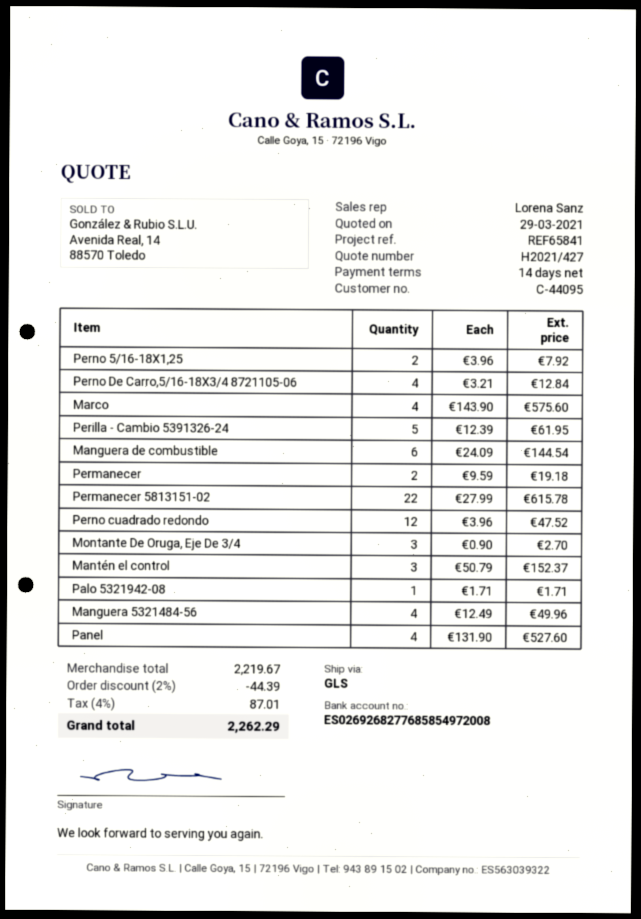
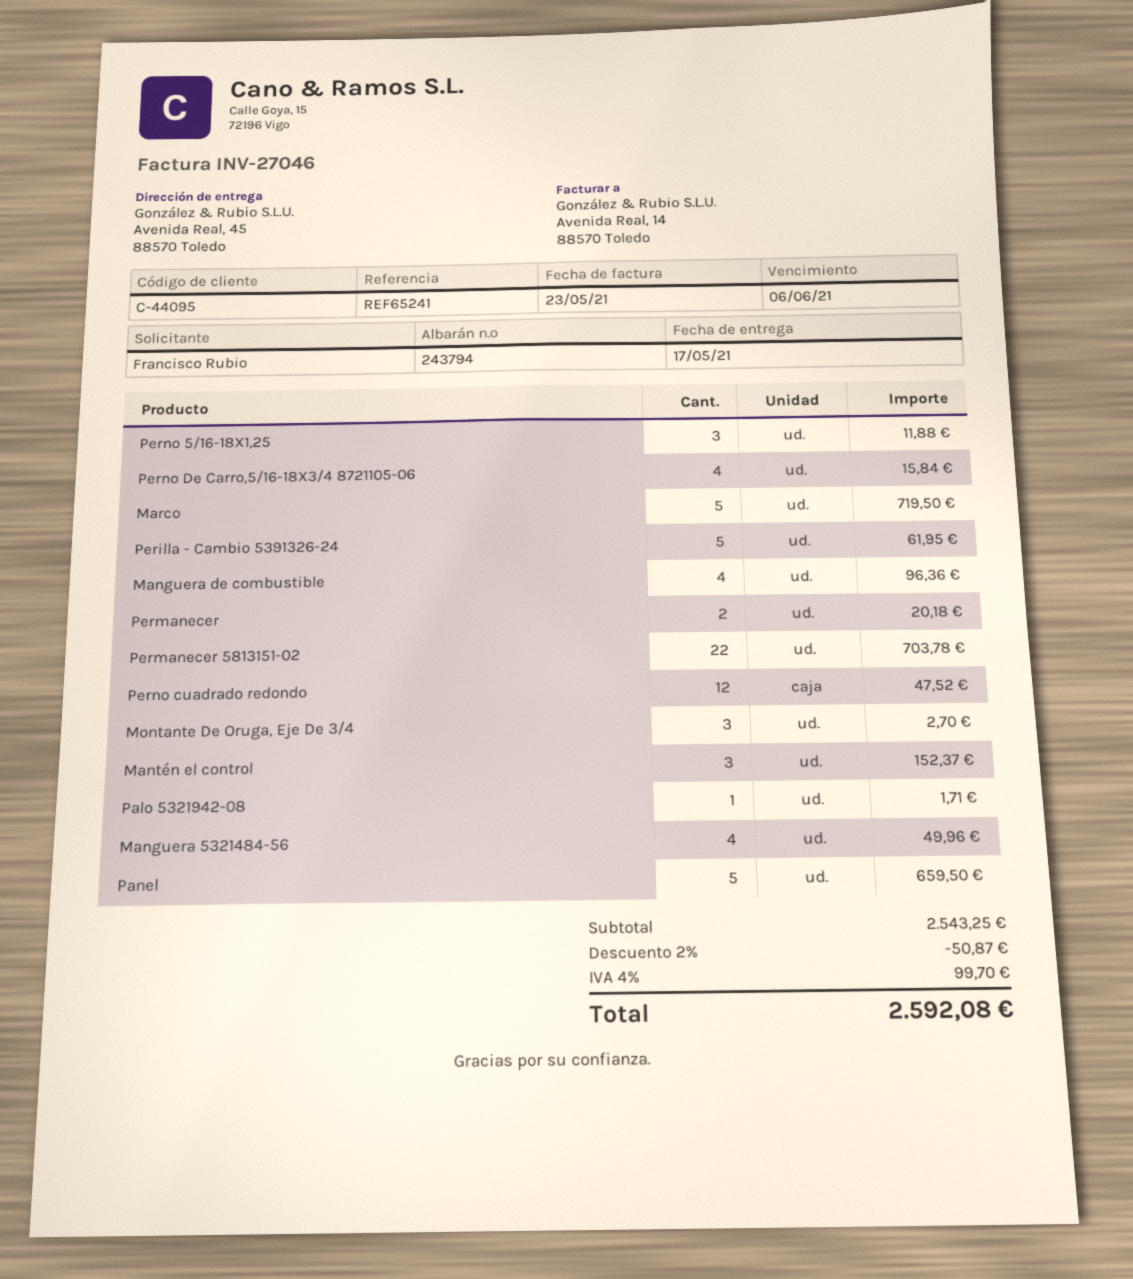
reference: REF65841 -> REF65241
Perno 5/16-18X1,25: 2 for 7.92 -> 3 for 11.88
Perno De Carro,5/16-18X3/4 8721105-06: 4 for 12.84 -> 4 for 15.84
Marco: 4 for 575.60 -> 5 for 719.50
Manguera de combustible: 6 for 144.54 -> 4 for 96.36
Permanecer: 2 for 19.18 -> 2 for 20.18
Permanecer 5813151-02: 22 for 615.78 -> 22 for 703.78
Panel: 4 for 527.60 -> 5 for 659.50
subtotal: 2219.67 -> 2543.25
discount: 2% = 44.39 -> 2% = 50.87
tax: 4% = 87.01 -> 4% = 99.70
total: 2262.29 -> 2592.08

